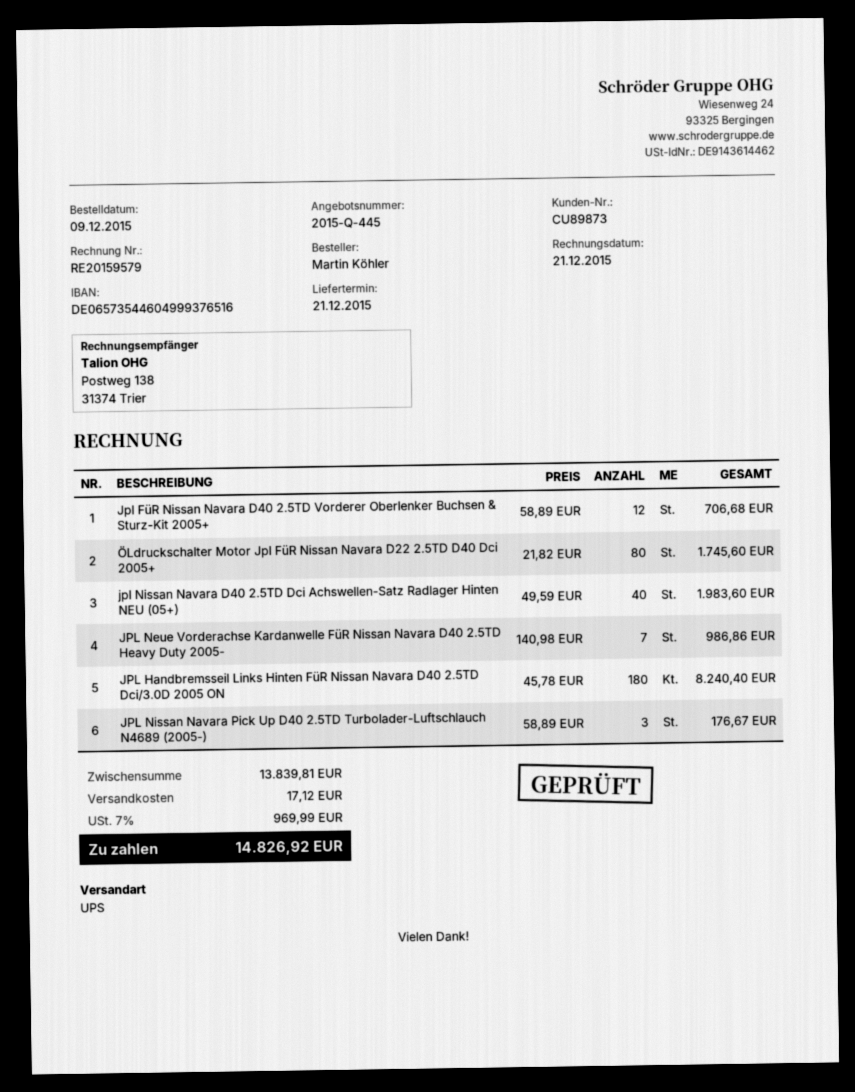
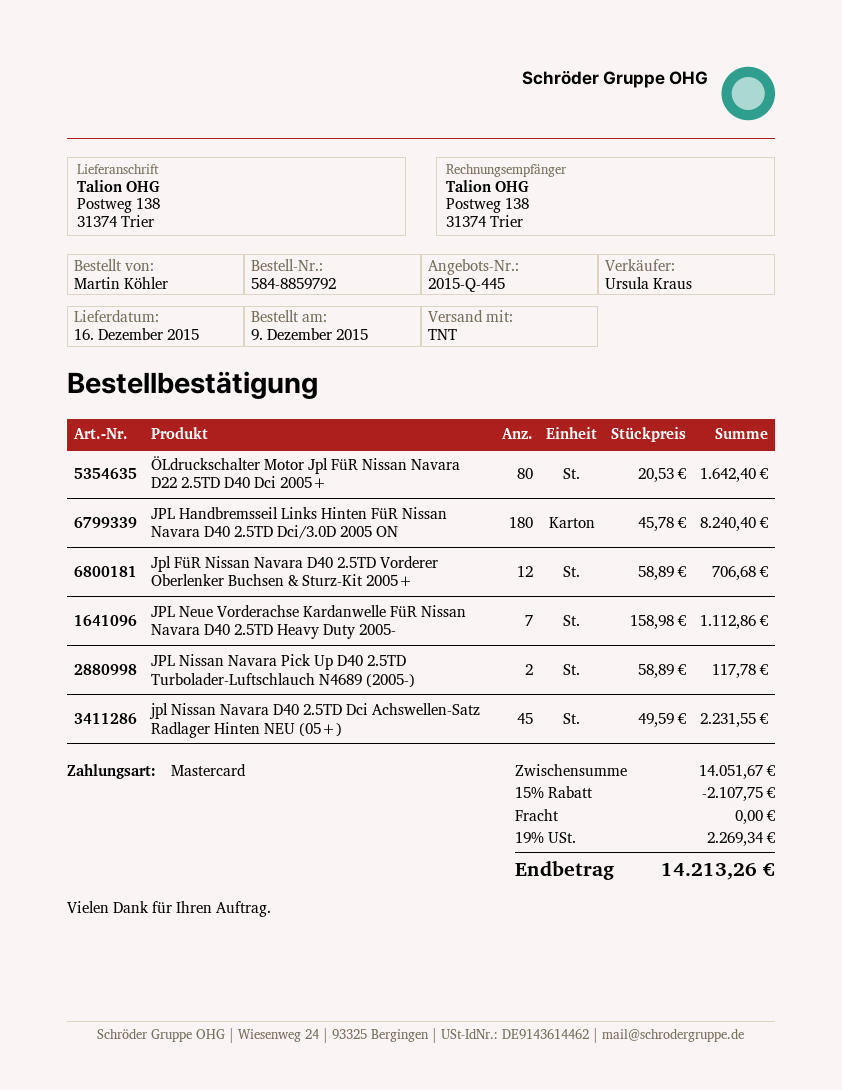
delivery date: 2015-12-21 -> 2015-12-16
shipping method: UPS -> TNT
ÖLdruckschalter Motor Jpl FüR Nissan Navara D22 2.5TD D40 Dci 2005+: 80 x 21.82 = 1745.60 -> 80 x 20.53 = 1642.40
jpl Nissan Navara D40 2.5TD Dci Achswellen-Satz Radlager Hinten NEU (05+): 40 x 49.59 = 1983.60 -> 45 x 49.59 = 2231.55
JPL Neue Vorderachse Kardanwelle FüR Nissan Navara D40 2.5TD Heavy Duty 2005-: 7 x 140.98 = 986.86 -> 7 x 158.98 = 1112.86
JPL Nissan Navara Pick Up D40 2.5TD Turbolader-Luftschlauch N4689 (2005-): 3 x 58.89 = 176.67 -> 2 x 58.89 = 117.78
subtotal: 13839.81 -> 14051.67
discount: none -> 15% = 2107.75
shipping: 17.12 -> 0.00
tax: 7% = 969.99 -> 19% = 2269.34
total: 14826.92 -> 14213.26

